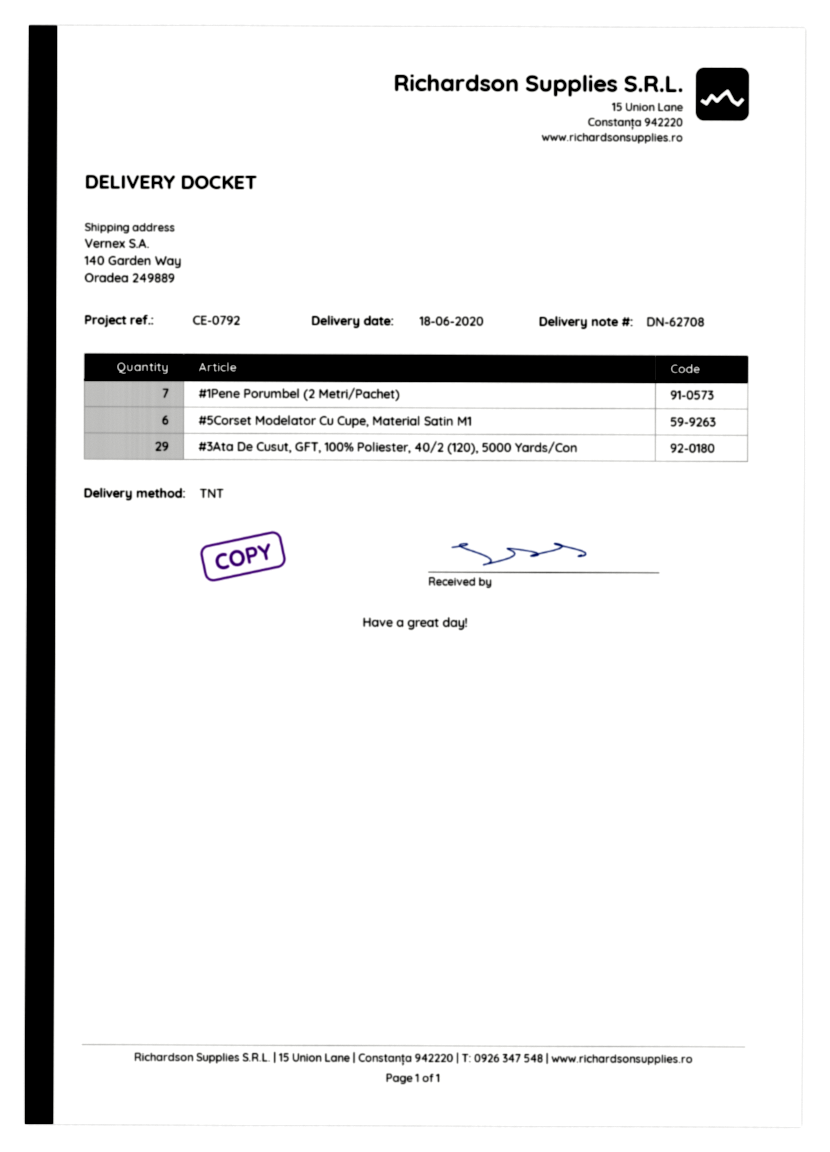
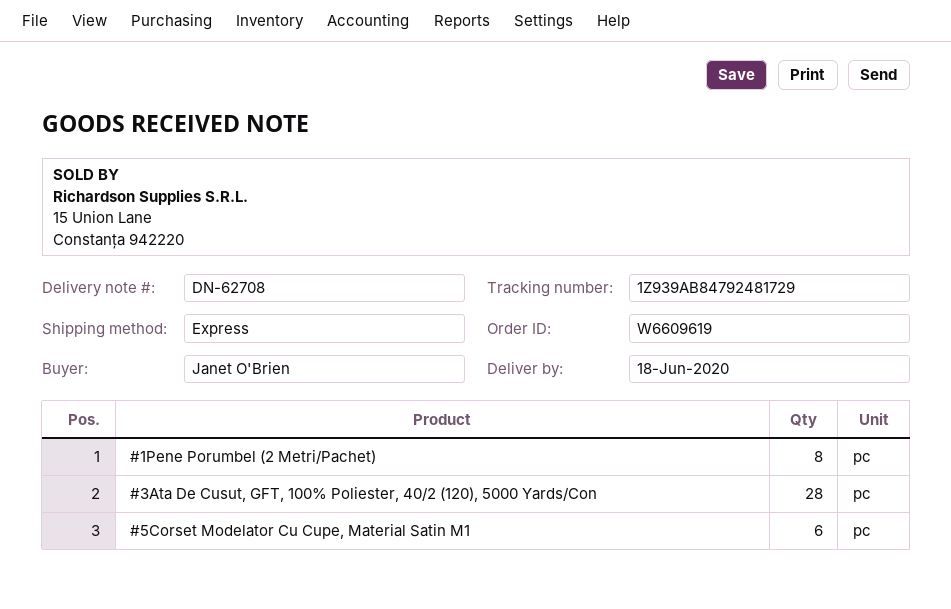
shipping method: TNT -> express
#1Pene Porumbel (2 Metri/Pachet): 7 -> 8
#3Ata De Cusut, GFT, 100% Poliester, 40/2 (120), 5000 Yards/Con: 29 -> 28

